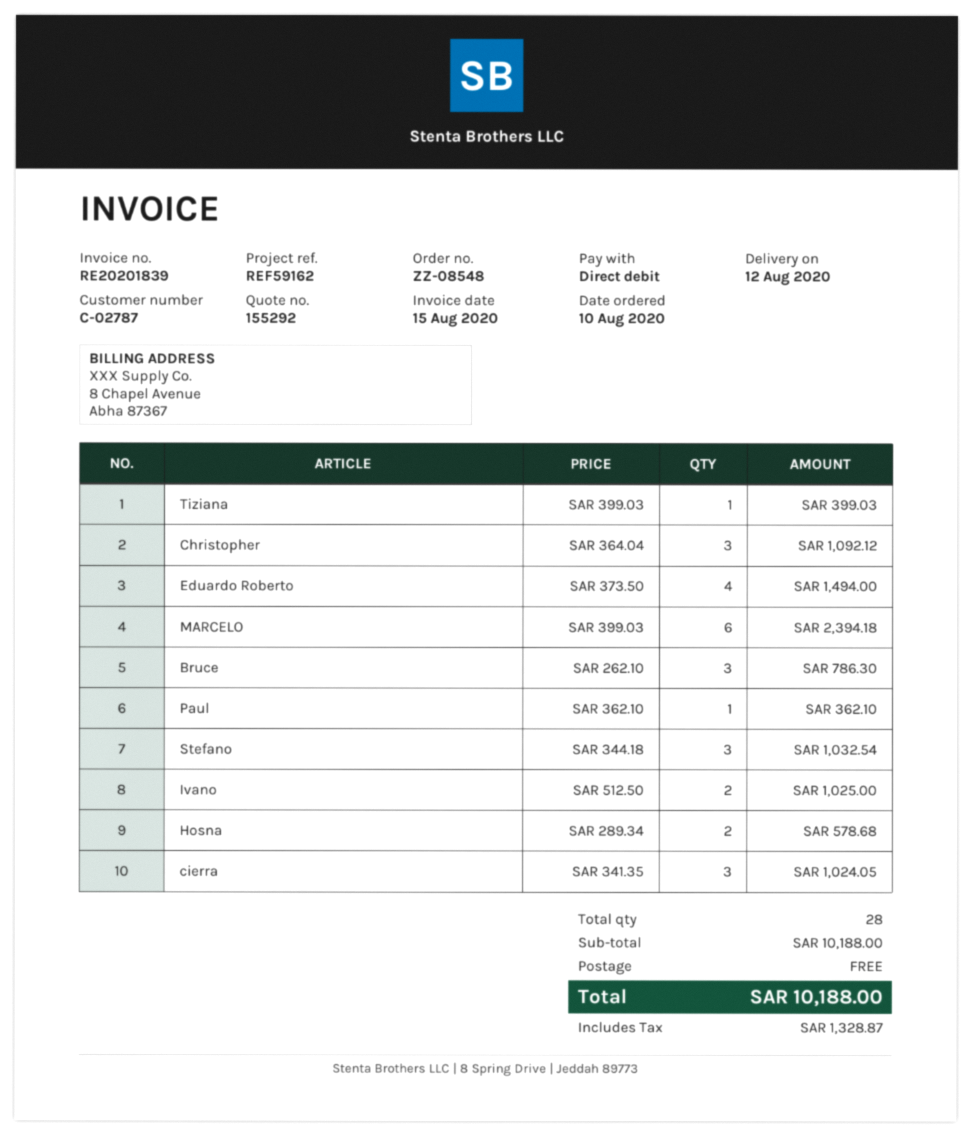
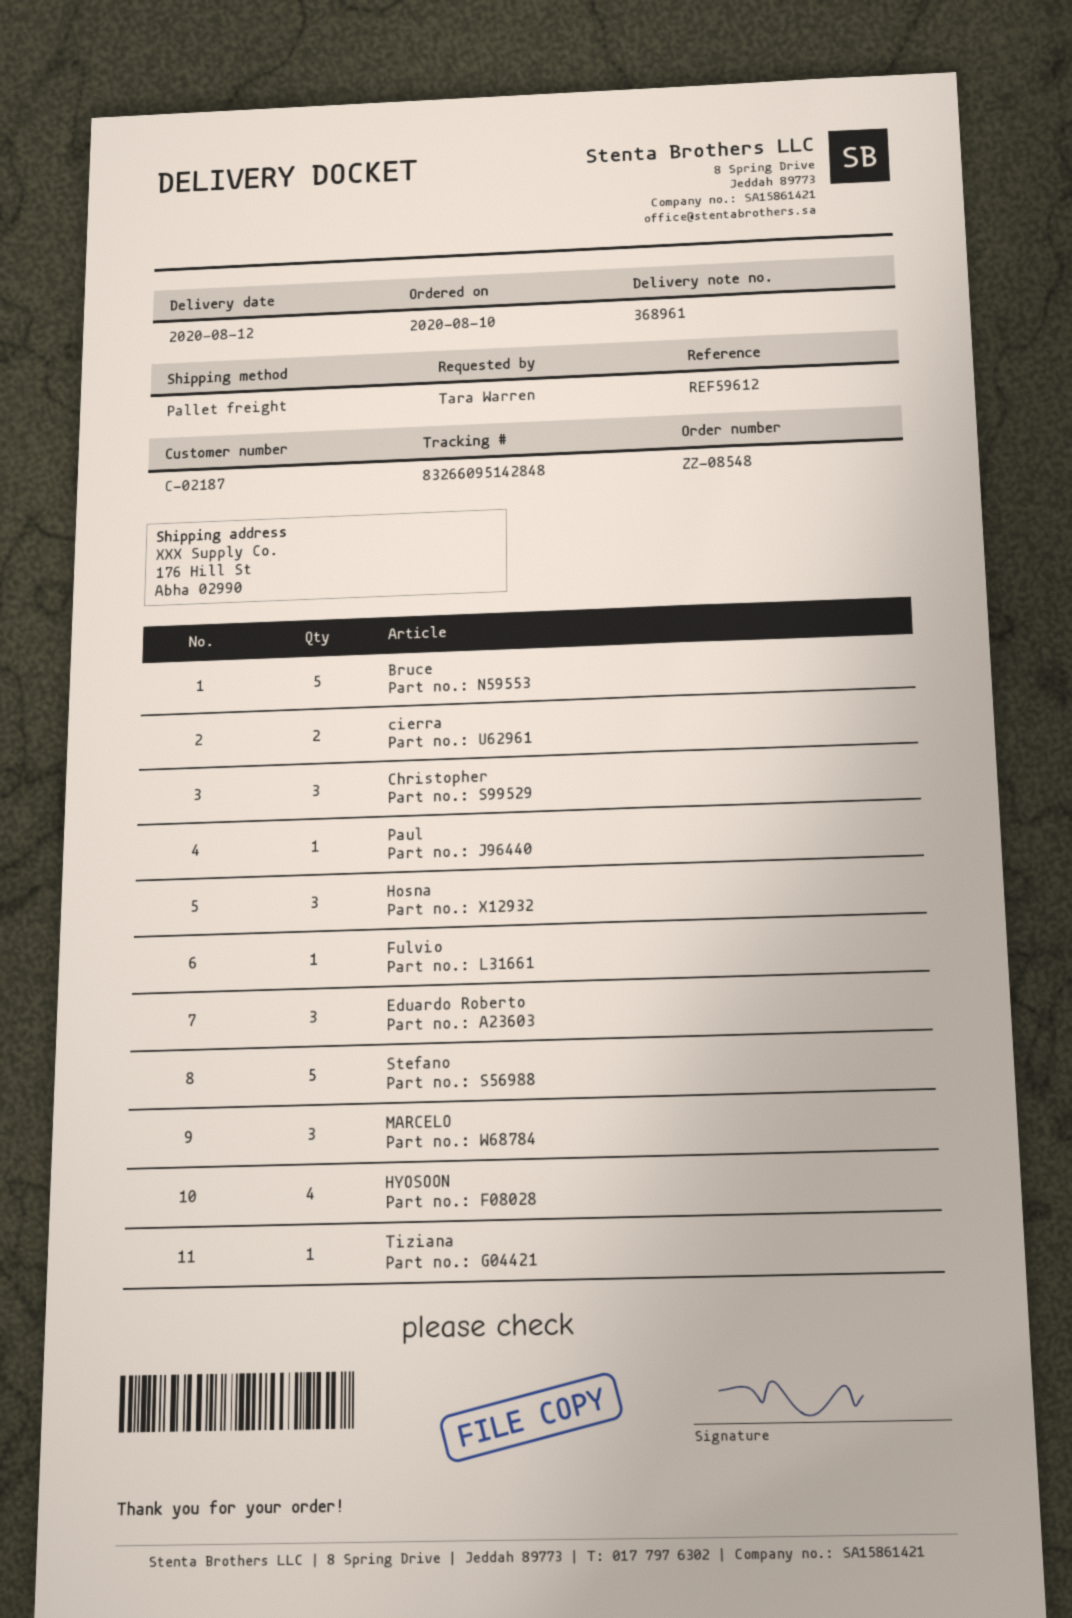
customer number: C-02787 -> C-02187
reference: REF59162 -> REF59612
Eduardo Roberto: 4 -> 3
MARCELO: 6 -> 3
Bruce: 3 -> 5
Stefano: 3 -> 5
Ivano: 2 -> none
Hosna: 2 -> 3
cierra: 3 -> 2
Fulvio: none -> 1
HYOSOON: none -> 4

